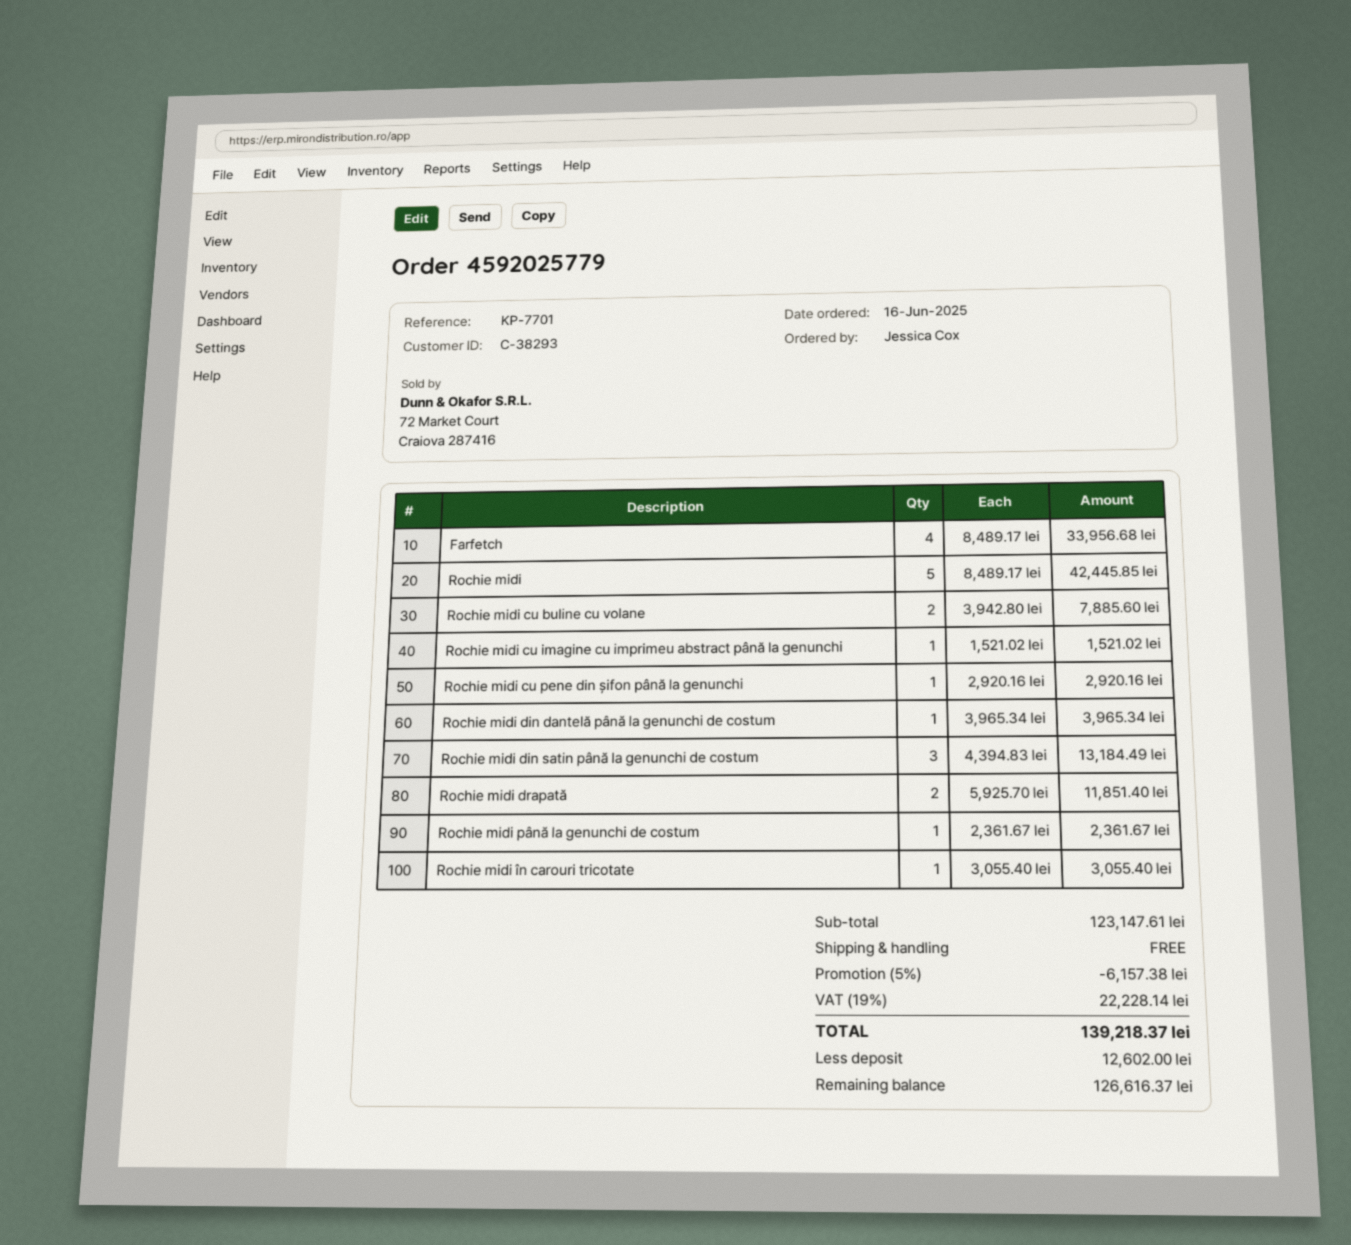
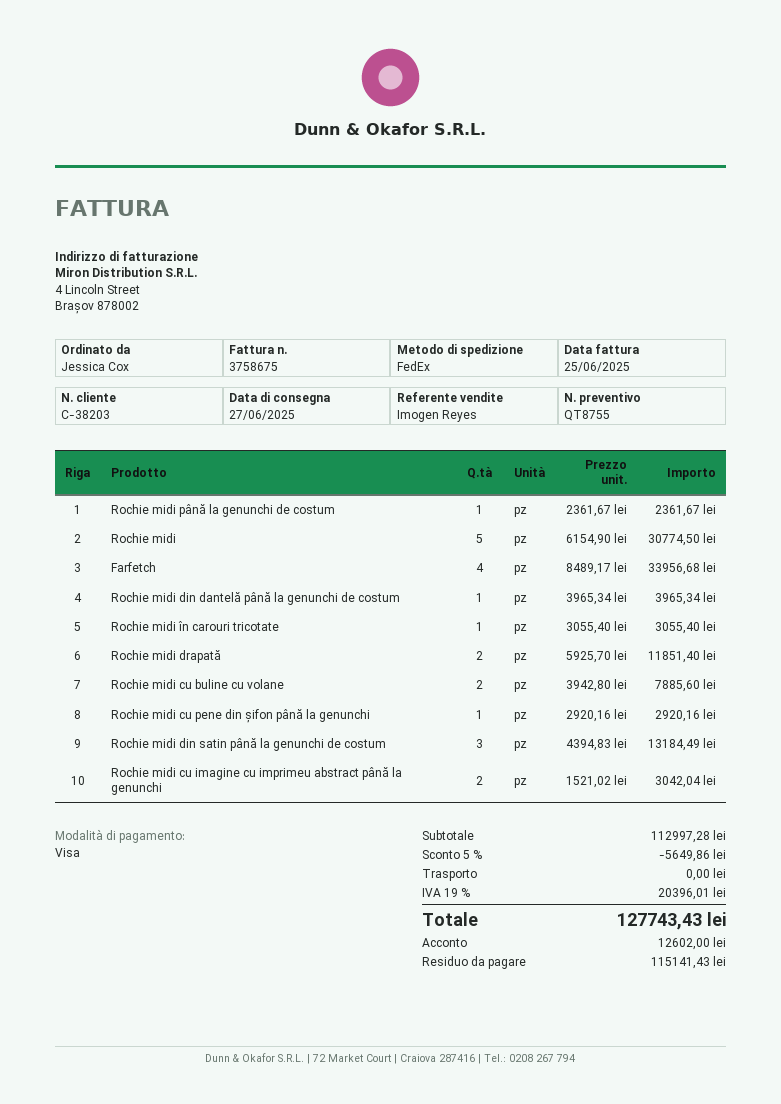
customer number: C-38293 -> C-38203
Rochie midi: 5 x 8489.17 = 42445.85 -> 5 x 6154.90 = 30774.50
Rochie midi cu imagine cu imprimeu abstract până la genunchi: 1 x 1521.02 = 1521.02 -> 2 x 1521.02 = 3042.04
subtotal: 123147.61 -> 112997.28
discount: 5% = 6157.38 -> 5% = 5649.86
tax: 19% = 22228.14 -> 19% = 20396.01
total: 139218.37 -> 127743.43
balance: 126616.37 -> 115141.43

